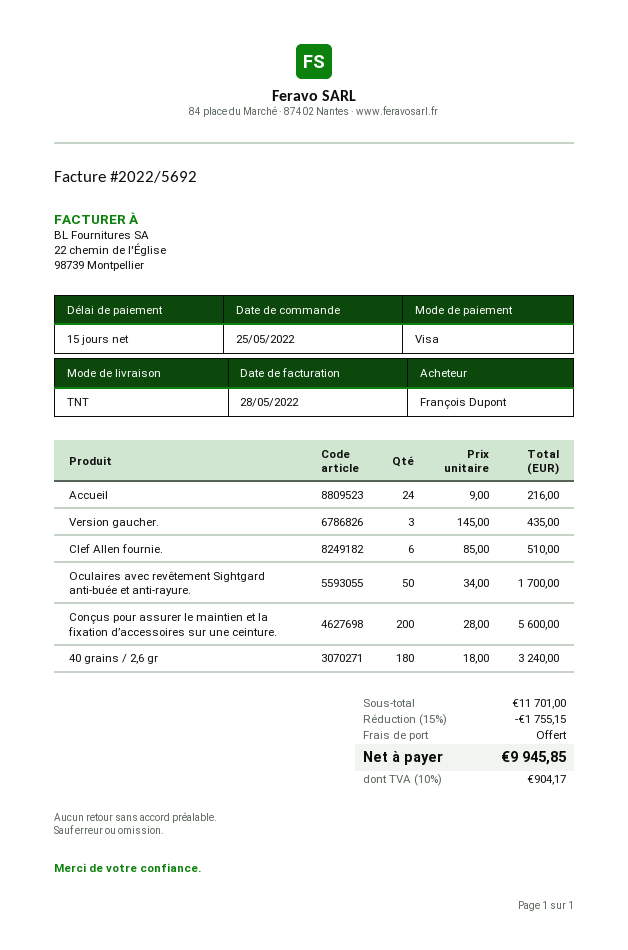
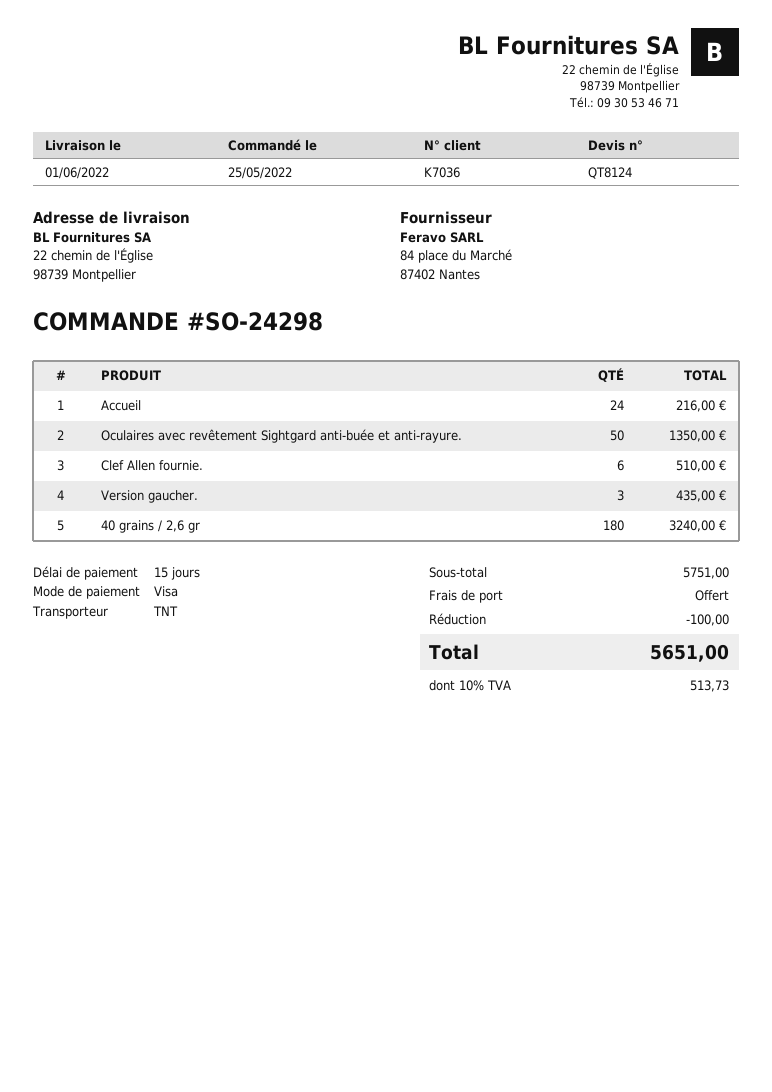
Oculaires avec revêtement Sightgard anti-buée et anti-rayure.: 50 for 1700.00 -> 50 for 1350.00
Conçus pour assurer le maintien et la fixation d’accessoires sur une ceinture.: 200 for 5600.00 -> none
subtotal: 11701.00 -> 5751.00
discount: 1755.15 -> 100.00
tax: 10% = 904.17 -> 10% = 513.73
total: 9945.85 -> 5651.00

